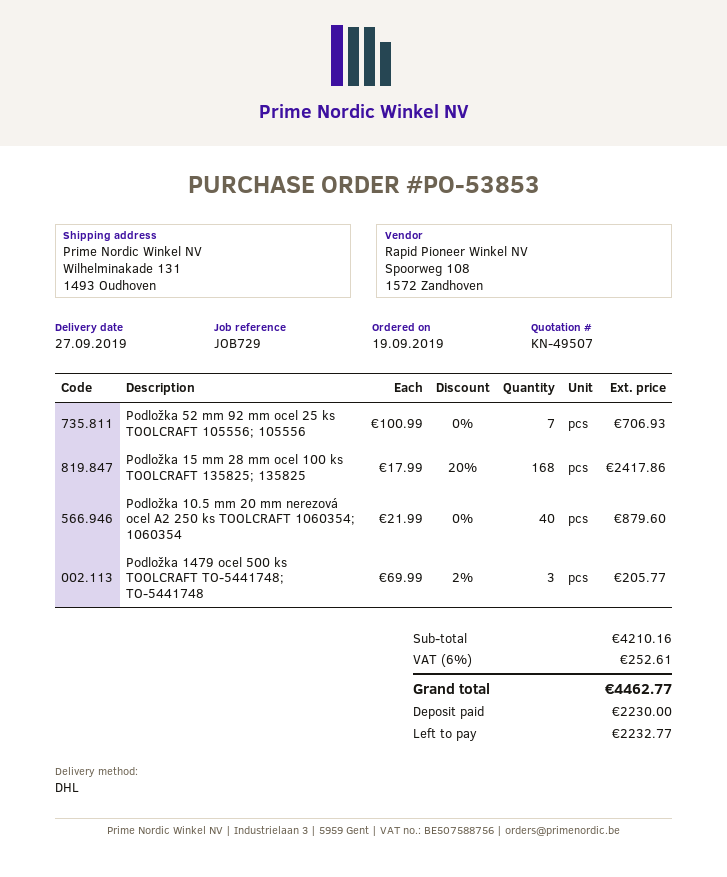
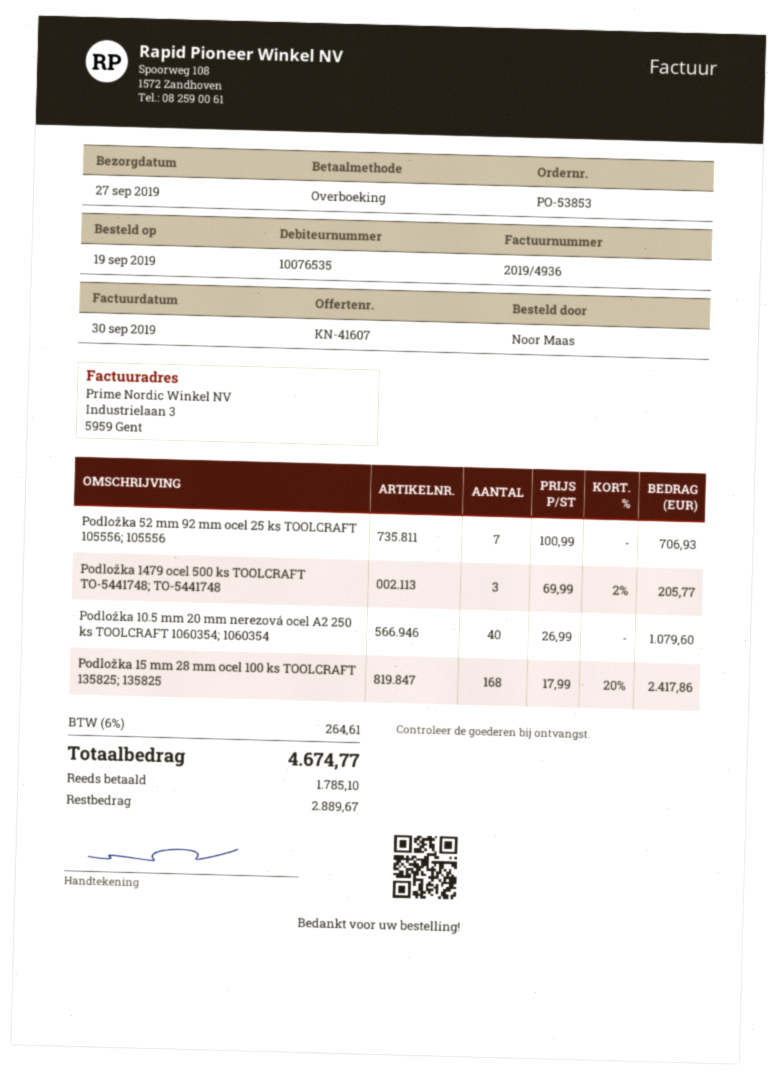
quote number: KN-49507 -> KN-41607
Podložka 10.5 mm 20 mm nerezová ocel A2 250 ks TOOLCRAFT 1060354; 1060354: 40 x 21.99 = 879.60 -> 40 x 26.99 = 1079.60
tax: 6% = 252.61 -> 6% = 264.61
total: 4462.77 -> 4674.77
deposit: 2230.00 -> 1785.10
balance: 2232.77 -> 2889.67

